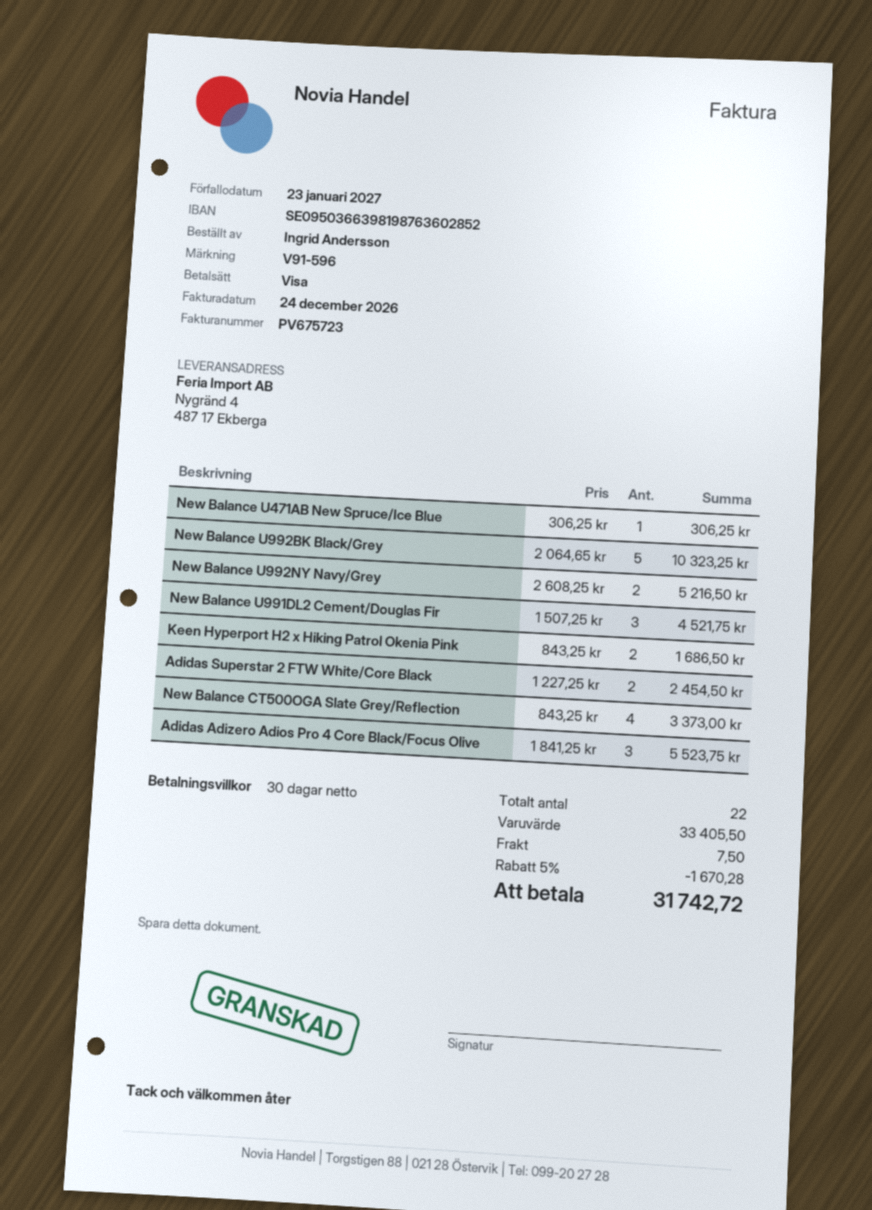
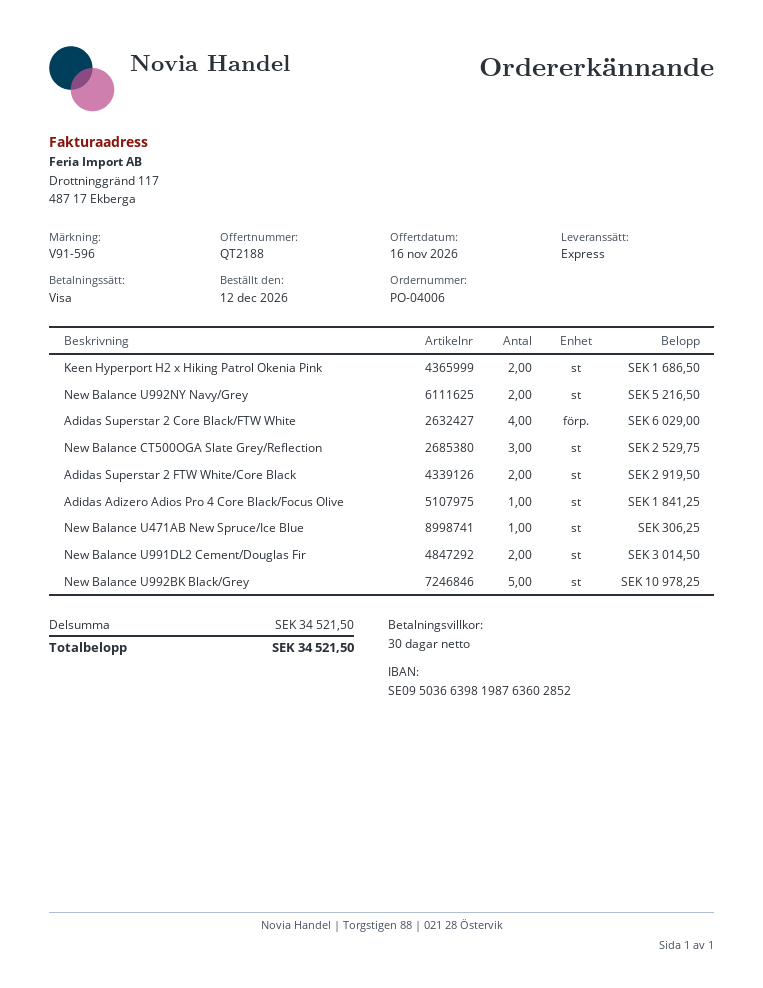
New Balance U992BK Black/Grey: 5 for 10323.25 -> 5 for 10978.25
New Balance U991DL2 Cement/Douglas Fir: 3 for 4521.75 -> 2 for 3014.50
Adidas Superstar 2 FTW White/Core Black: 2 for 2454.50 -> 2 for 2919.50
New Balance CT500OGA Slate Grey/Reflection: 4 for 3373.00 -> 3 for 2529.75
Adidas Adizero Adios Pro 4 Core Black/Focus Olive: 3 for 5523.75 -> 1 for 1841.25
Adidas Superstar 2 Core Black/FTW White: none -> 4 for 6029.00
subtotal: 33405.50 -> 34521.50
discount: 5% = 1670.28 -> none
shipping: 7.50 -> none
total: 31742.72 -> 34521.50

